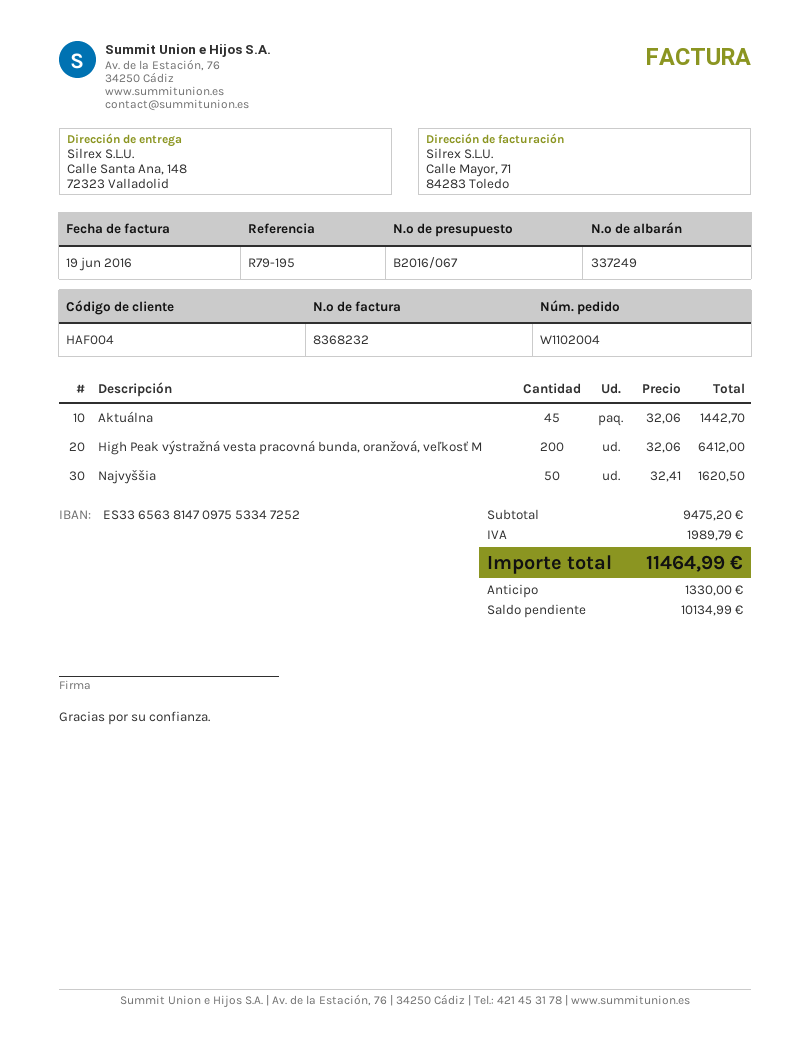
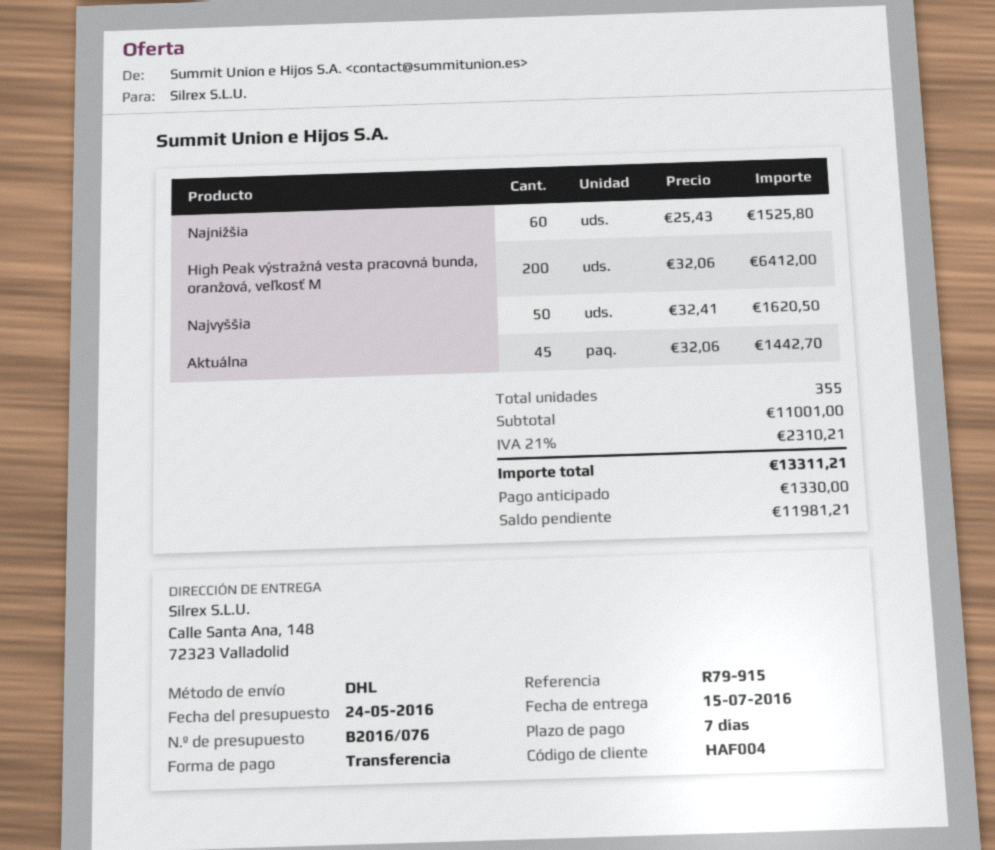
quote number: B2016/067 -> B2016/076
reference: R79-195 -> R79-915
Najnižšia: none -> 60 x 25.43 = 1525.80
subtotal: 9475.20 -> 11001.00
tax: 1989.79 -> 2310.21
total: 11464.99 -> 13311.21
balance: 10134.99 -> 11981.21

